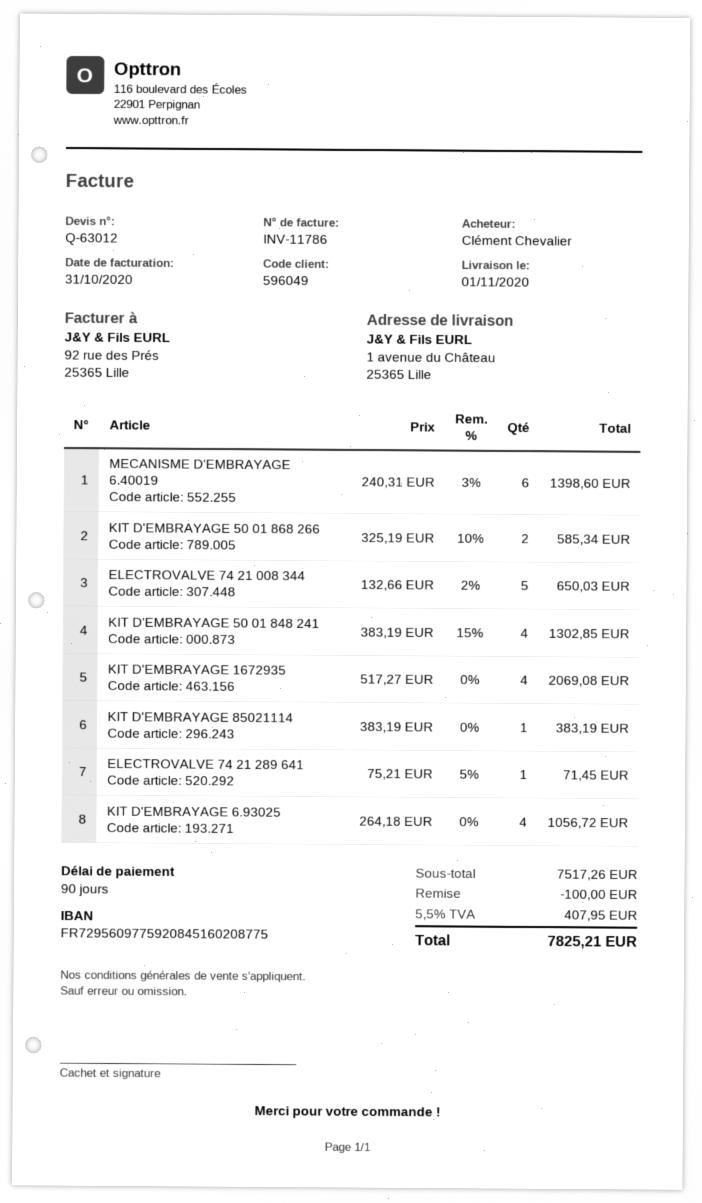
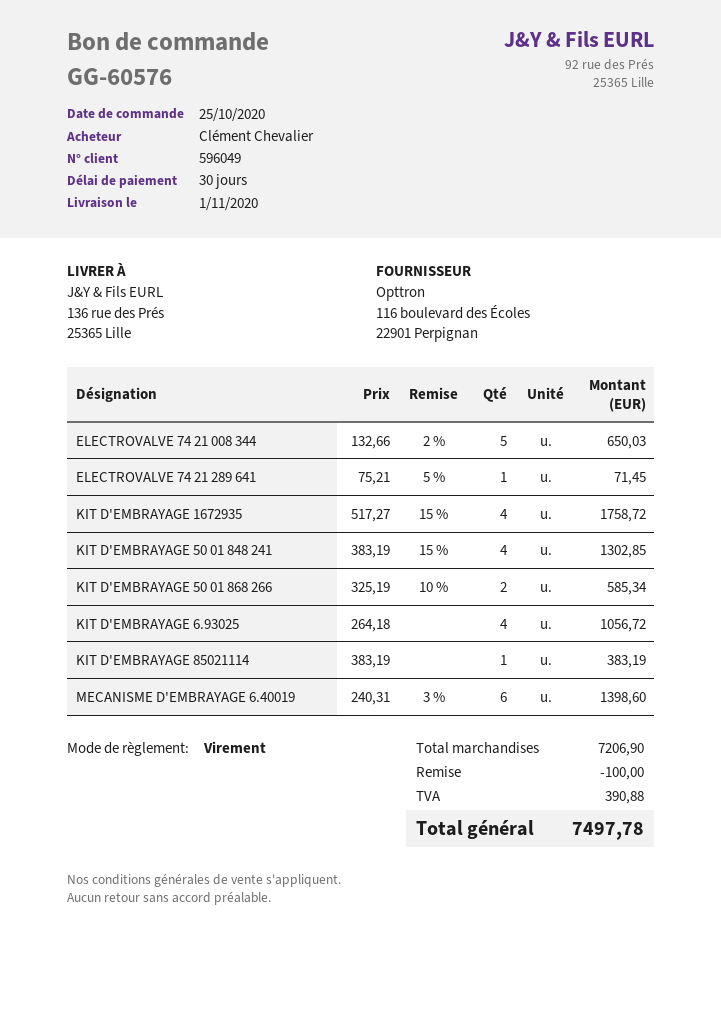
payment terms: 90 days -> 30 days
ship to: 1 avenue du Château, 25365 Lille -> 136 rue des Prés, 25365 Lille
KIT D'EMBRAYAGE 1672935: 4 x 517.27 = 2069.08 -> 4 x 517.27 - 15% = 1758.72
subtotal: 7517.26 -> 7206.90
tax: 407.95 -> 390.88
total: 7825.21 -> 7497.78

